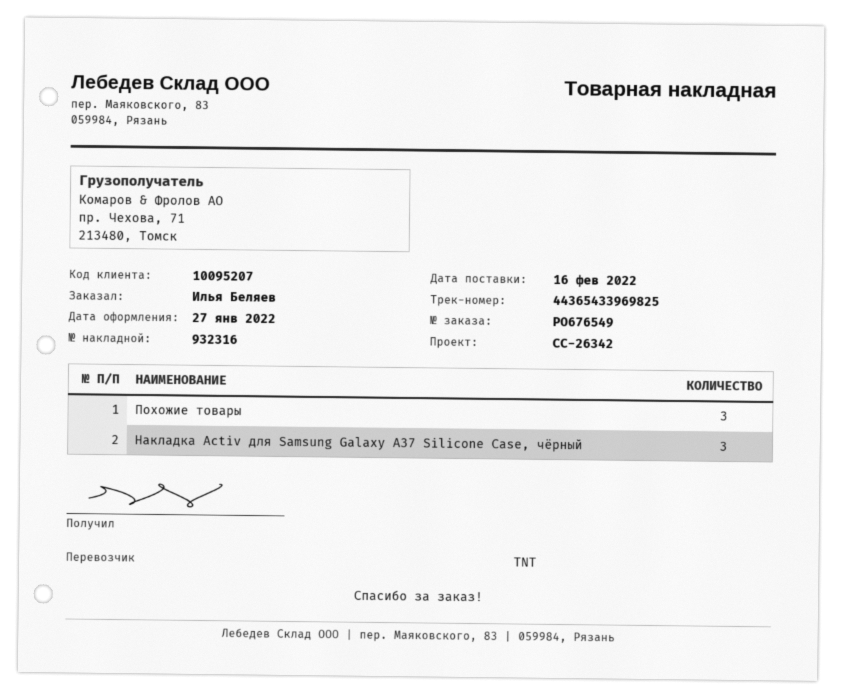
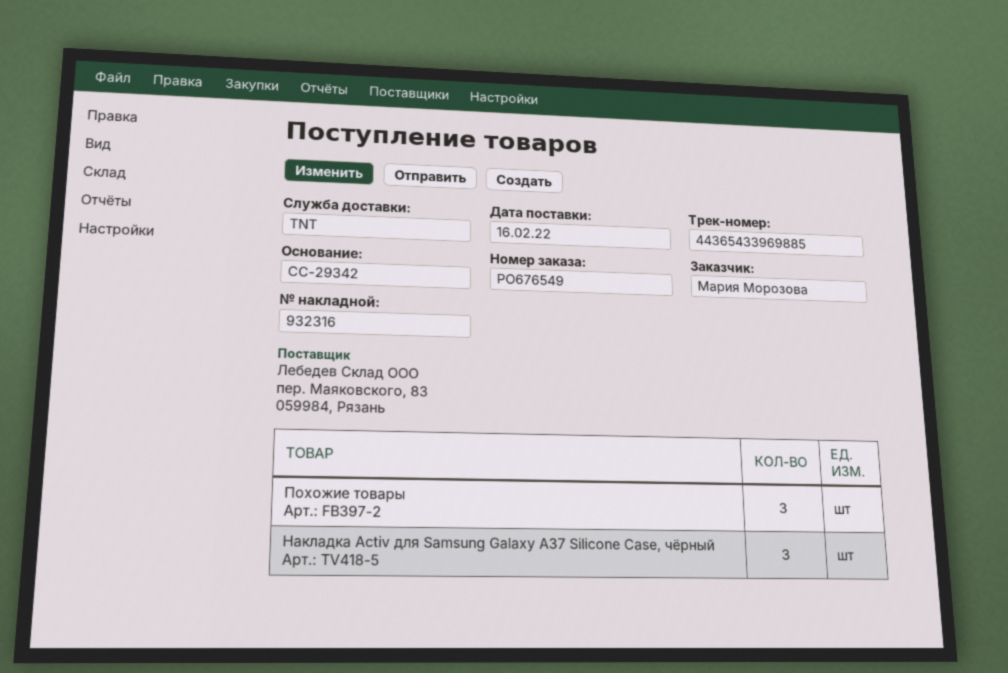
reference: CC-26342 -> CC-29342
ordered by: Илья Беляев -> Мария Морозова
tracking number: 44365433969825 -> 44365433969885

